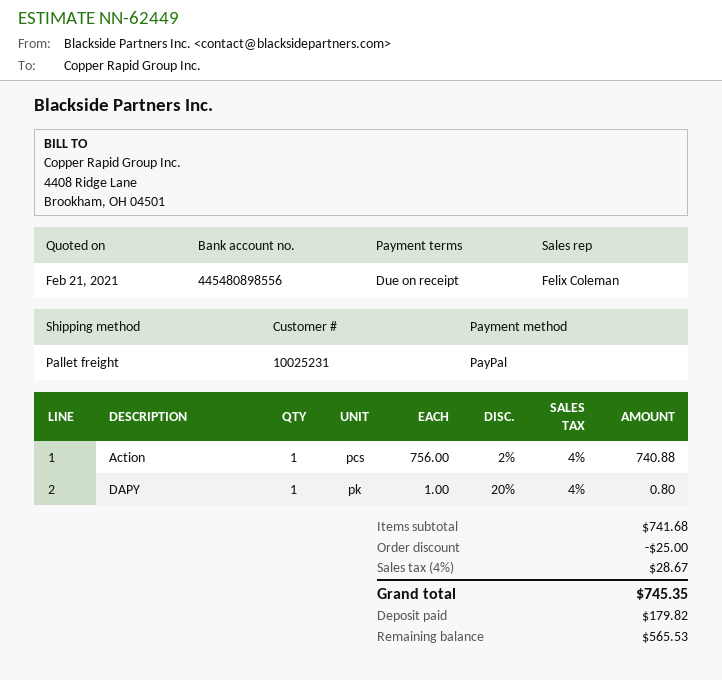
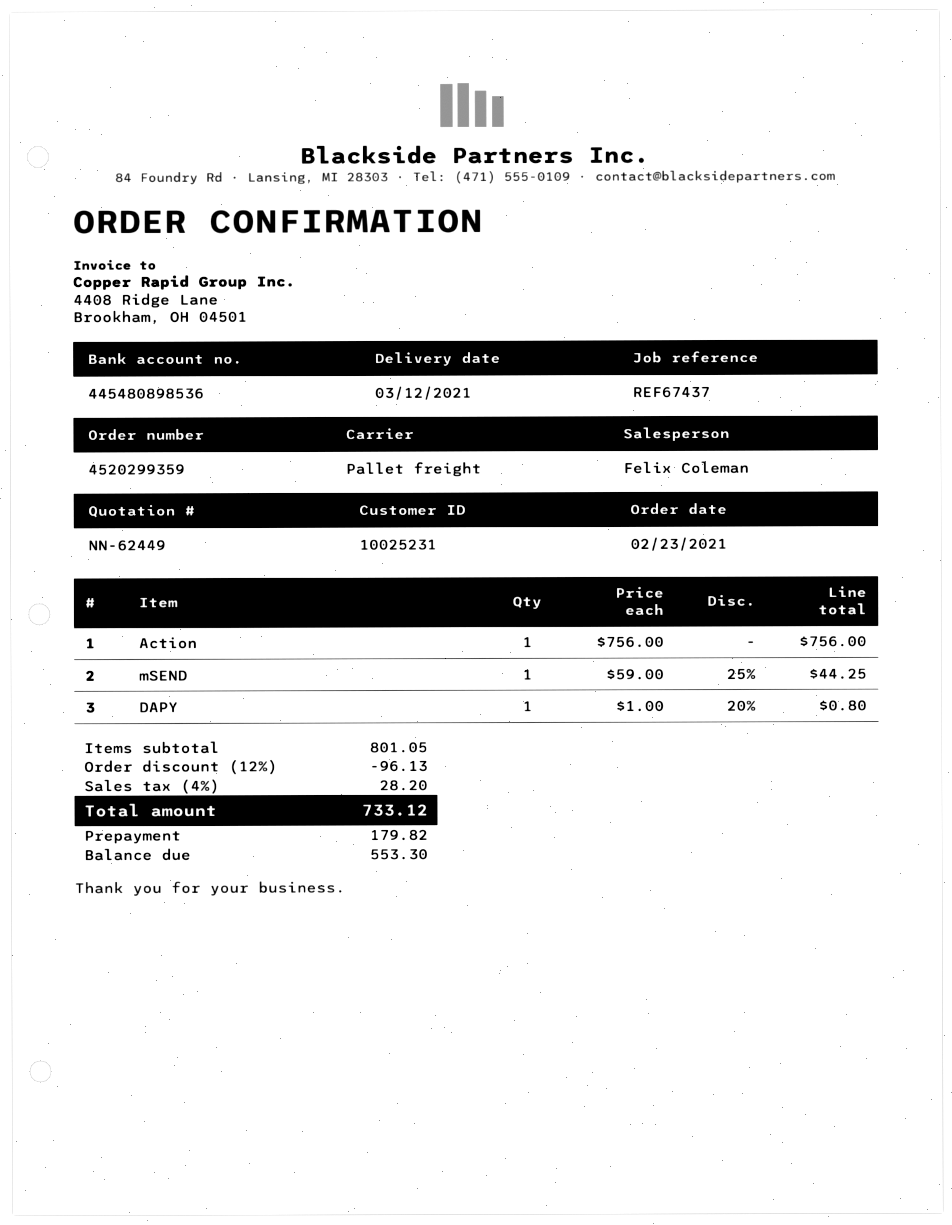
bank account: 445480898556 -> 445480898536
Action: 1 x 756.00 - 2% = 740.88 -> 1 x 756.00 = 756.00
mSEND: none -> 1 x 59.00 - 25% = 44.25
subtotal: 741.68 -> 801.05
discount: 25.00 -> 96.13
tax: 4% = 28.67 -> 4% = 28.20
total: 745.35 -> 733.12
balance: 565.53 -> 553.30

